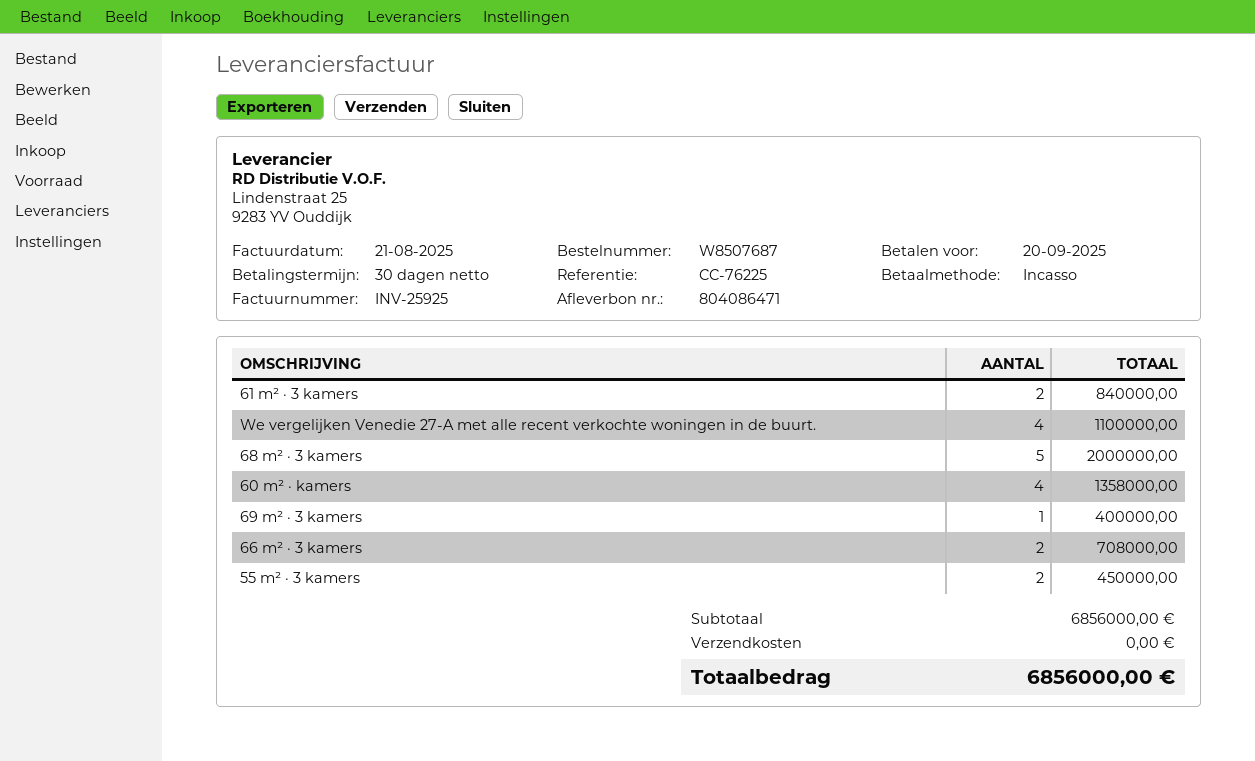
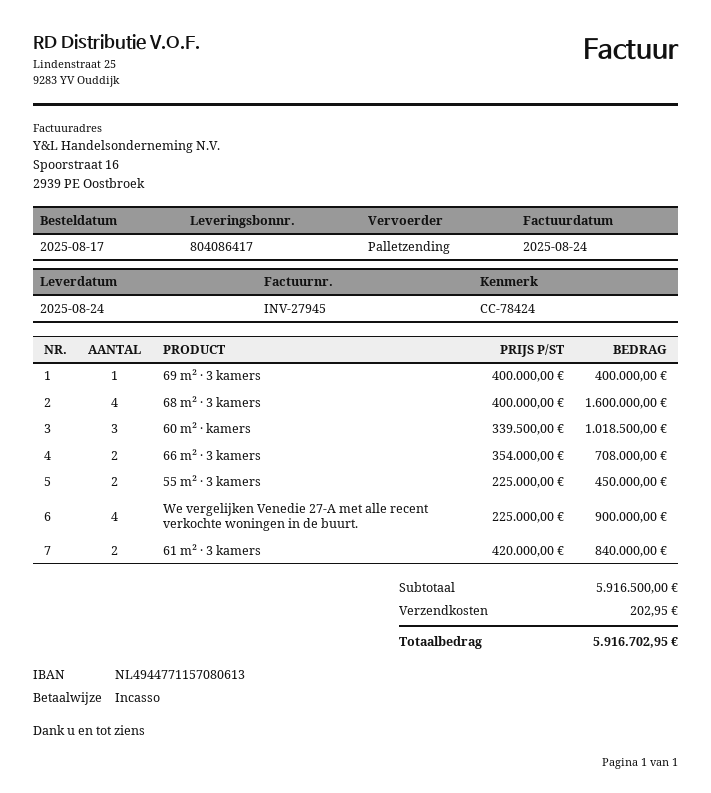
delivery note number: 804086471 -> 804086417
invoice number: INV-25925 -> INV-27945
invoice date: 2025-08-21 -> 2025-08-24
reference: CC-76225 -> CC-78424
We vergelijken Venedie 27-A met alle recent verkochte woningen in de buurt.: 4 for 1100000.00 -> 4 for 900000.00
68 m² · 3 kamers: 5 for 2000000.00 -> 4 for 1600000.00
60 m² · kamers: 4 for 1358000.00 -> 3 for 1018500.00
subtotal: 6856000.00 -> 5916500.00
shipping: 0.00 -> 202.95
total: 6856000.00 -> 5916702.95

